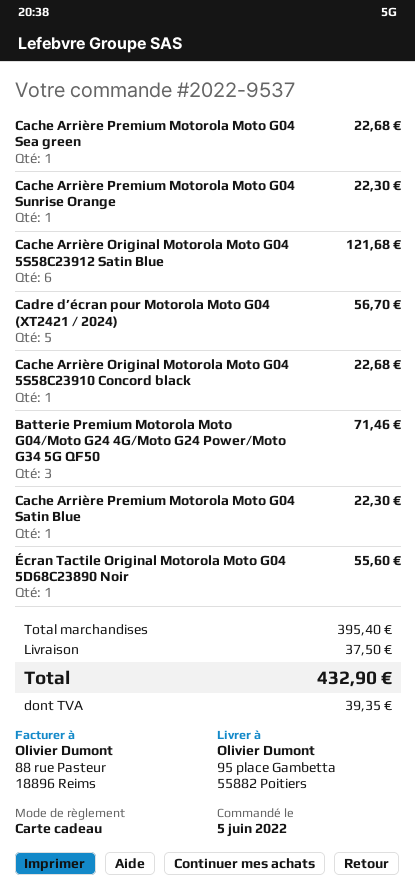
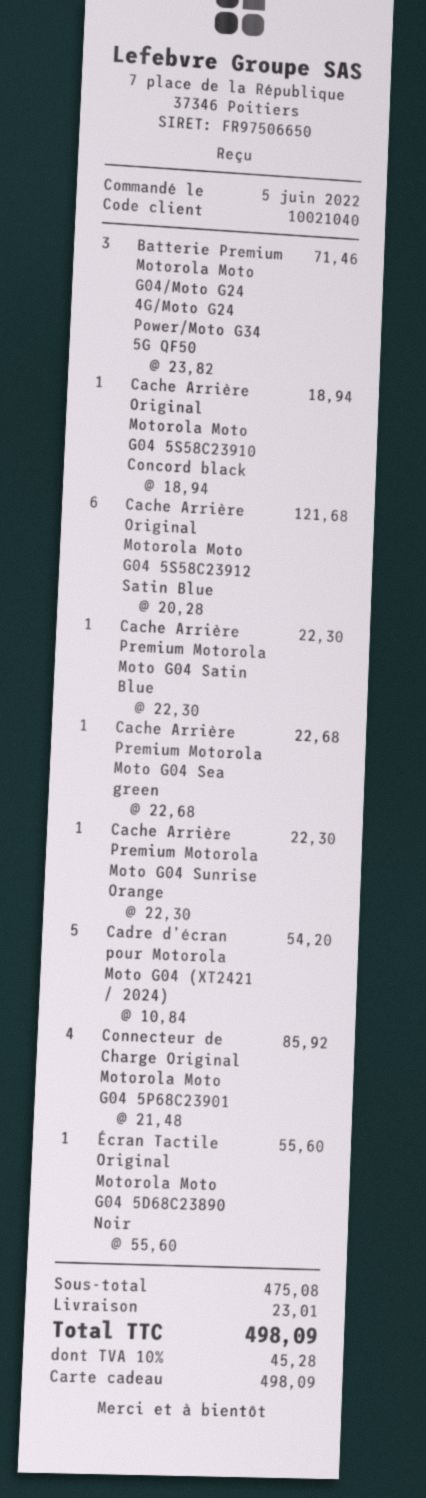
Cadre d’écran pour Motorola Moto G04 (XT2421 / 2024): 5 for 56.70 -> 5 for 54.20
Cache Arrière Original Motorola Moto G04 5S58C23910 Concord black: 1 for 22.68 -> 1 for 18.94
Connecteur de Charge Original Motorola Moto G04 5P68C23901: none -> 4 for 85.92
subtotal: 395.40 -> 475.08
shipping: 37.50 -> 23.01
tax: 39.35 -> 45.28
total: 432.90 -> 498.09

